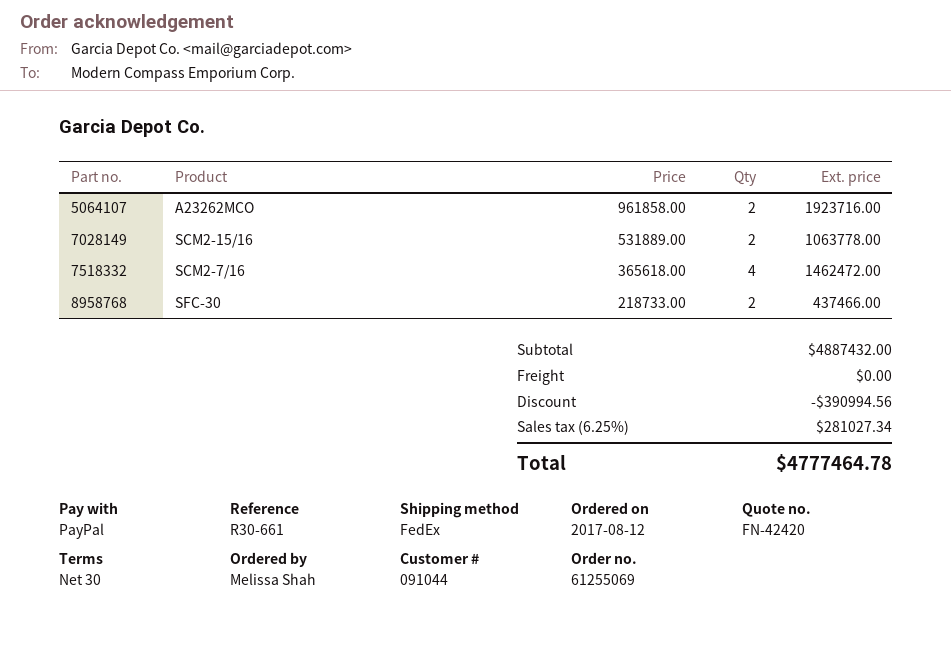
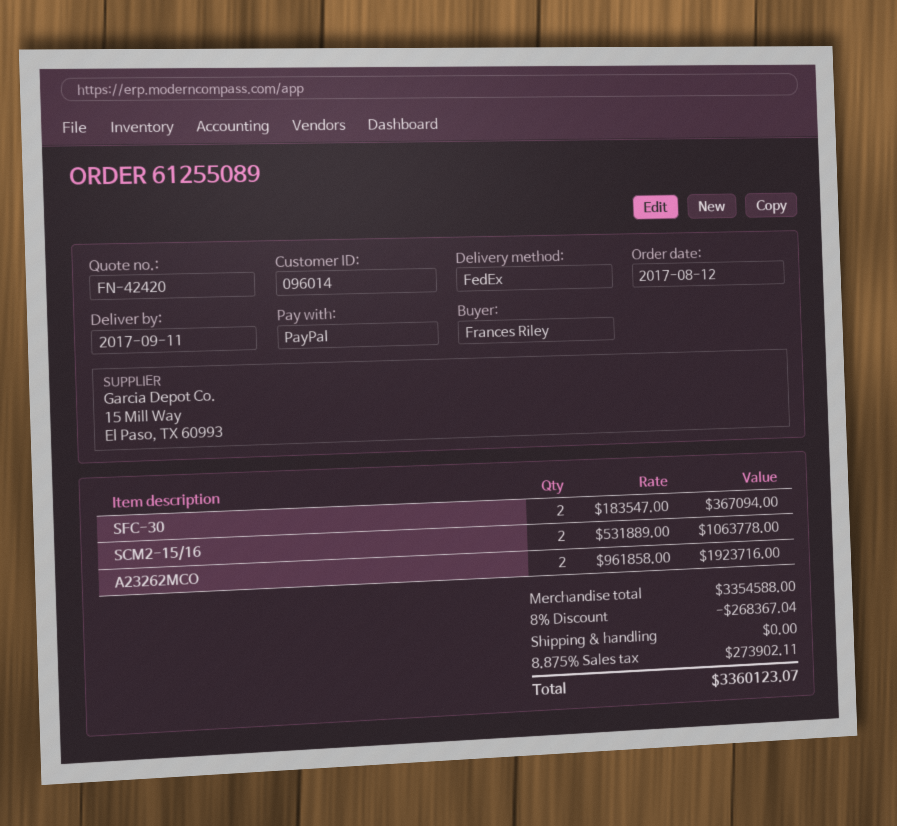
order number: 61255069 -> 61255089
customer number: 091044 -> 096014
ordered by: Melissa Shah -> Frances Riley
SCM2-7/16: 4 x 365618.00 = 1462472.00 -> none
SFC-30: 2 x 218733.00 = 437466.00 -> 2 x 183547.00 = 367094.00
subtotal: 4887432.00 -> 3354588.00
discount: 390994.56 -> 268367.04
tax: 6.25% = 281027.34 -> 8.875% = 273902.11
total: 4777464.78 -> 3360123.07

